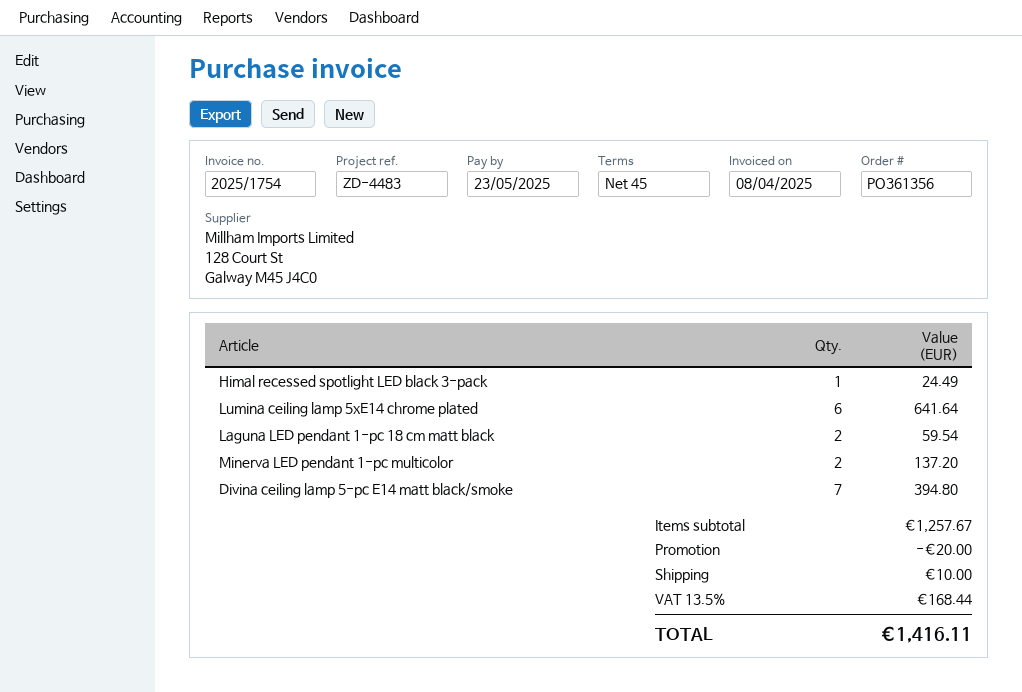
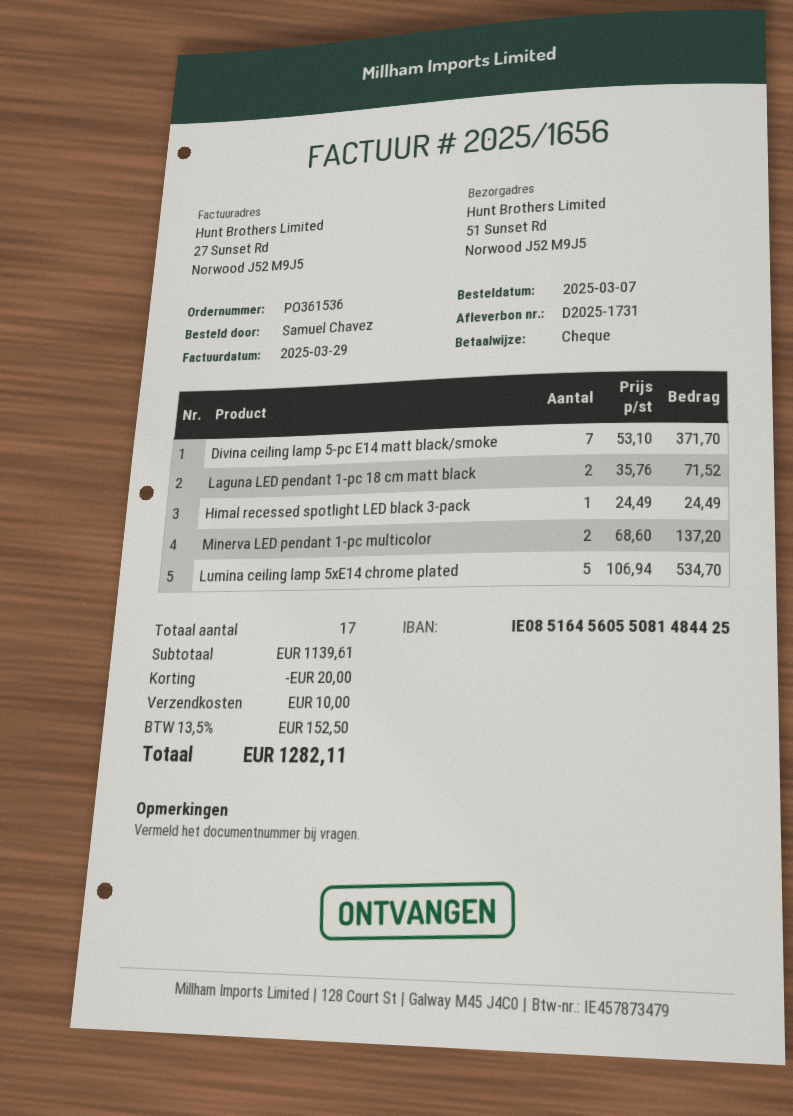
order number: PO361356 -> PO361536
invoice number: 2025/1754 -> 2025/1656
invoice date: 2025-04-08 -> 2025-03-29
Lumina ceiling lamp 5xE14 chrome plated: 6 for 641.64 -> 5 for 534.70
Laguna LED pendant 1-pc 18 cm matt black: 2 for 59.54 -> 2 for 71.52
Divina ceiling lamp 5-pc E14 matt black/smoke: 7 for 394.80 -> 7 for 371.70
subtotal: 1257.67 -> 1139.61
tax: 13.5% = 168.44 -> 13.5% = 152.50
total: 1416.11 -> 1282.11

